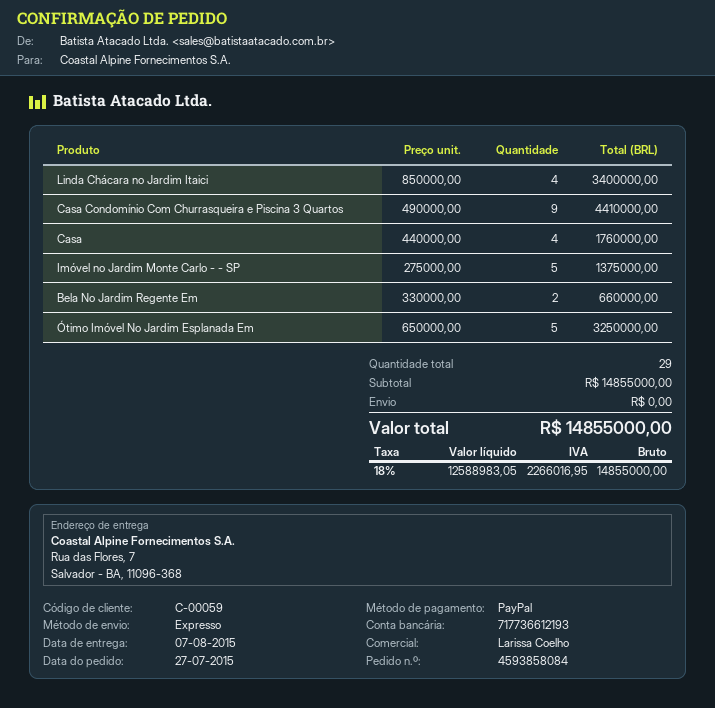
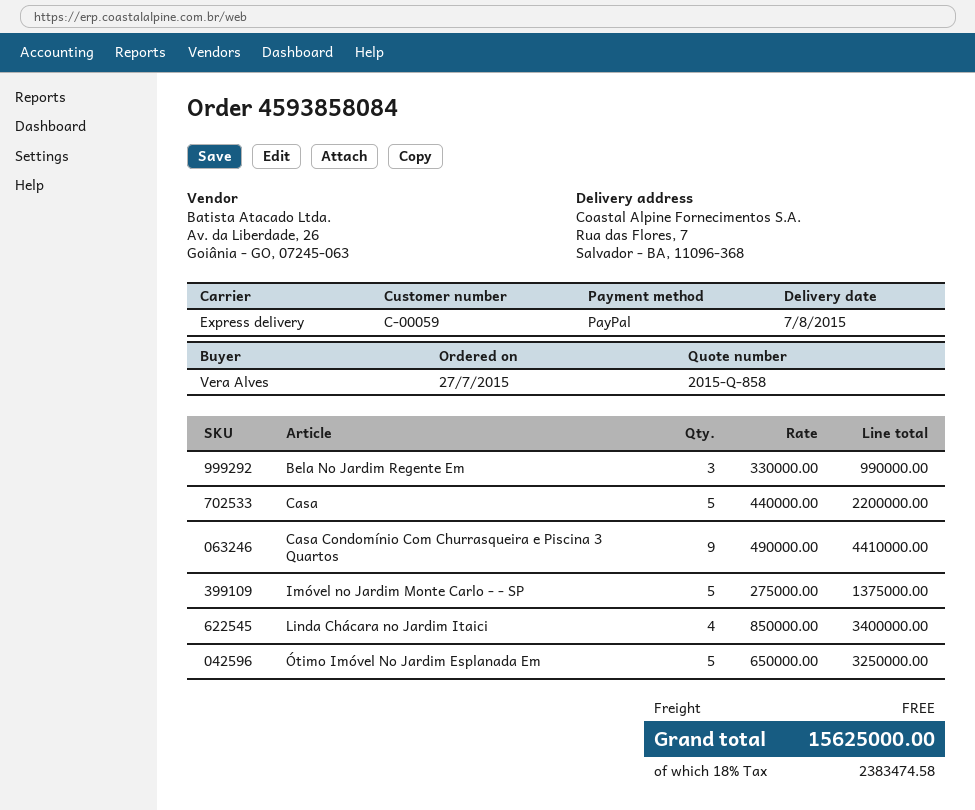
Casa: 4 x 440000.00 = 1760000.00 -> 5 x 440000.00 = 2200000.00
Bela No Jardim Regente Em: 2 x 330000.00 = 660000.00 -> 3 x 330000.00 = 990000.00
tax: 18% = 2266016.95 -> 18% = 2383474.58
total: 14855000.00 -> 15625000.00

